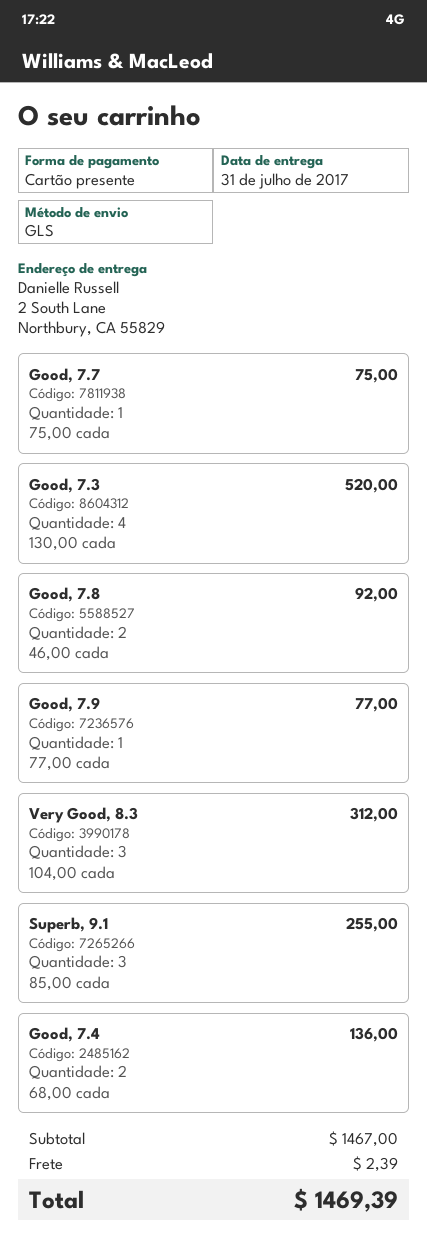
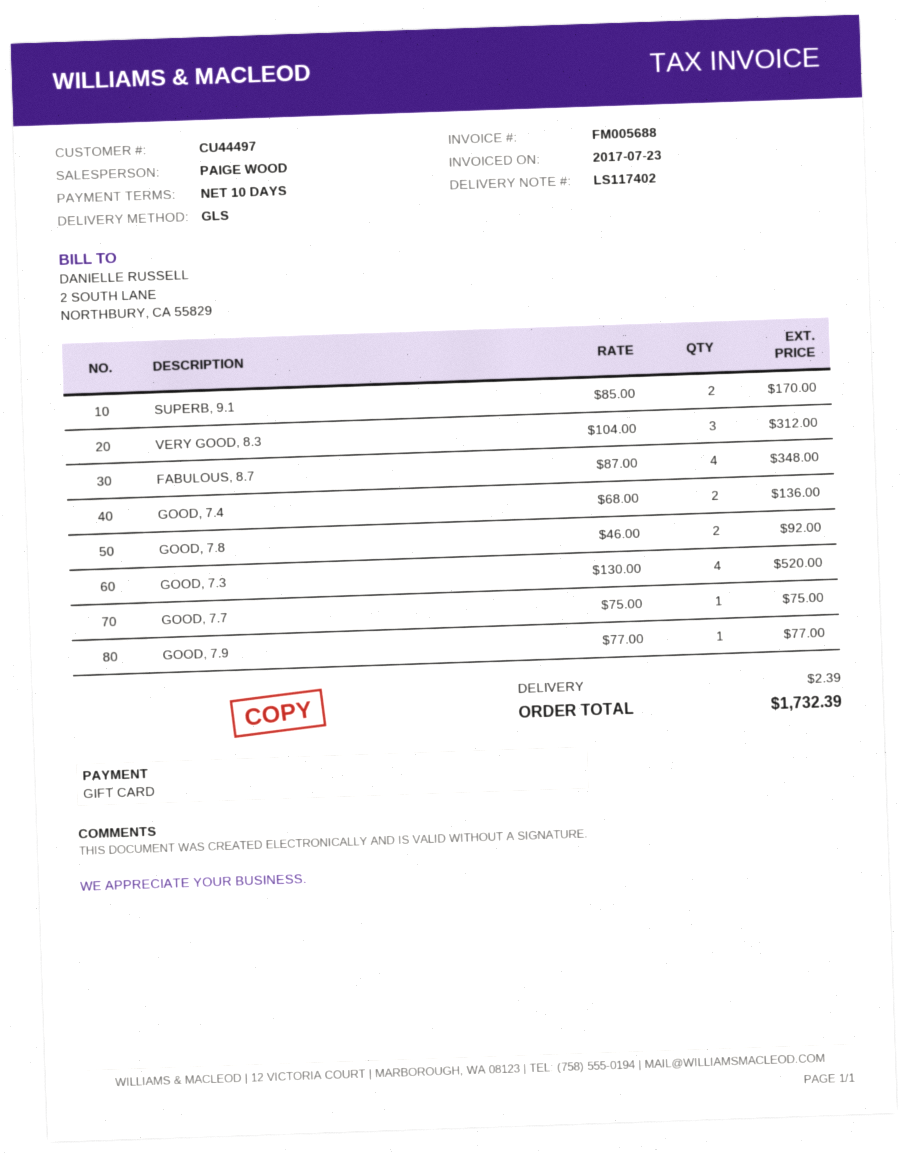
Superb, 9.1: 3 x 85.00 = 255.00 -> 2 x 85.00 = 170.00
FABULOUS, 8.7: none -> 4 x 87.00 = 348.00
total: 1469.39 -> 1732.39

